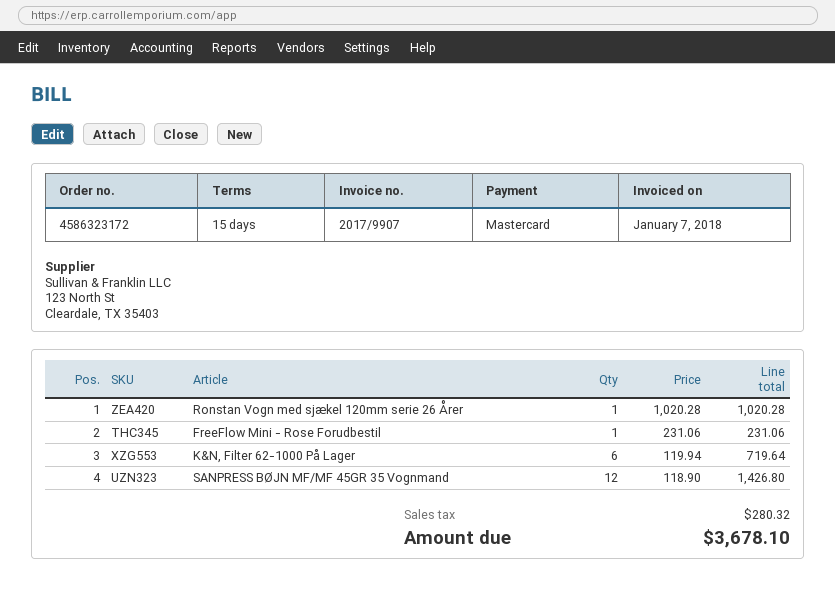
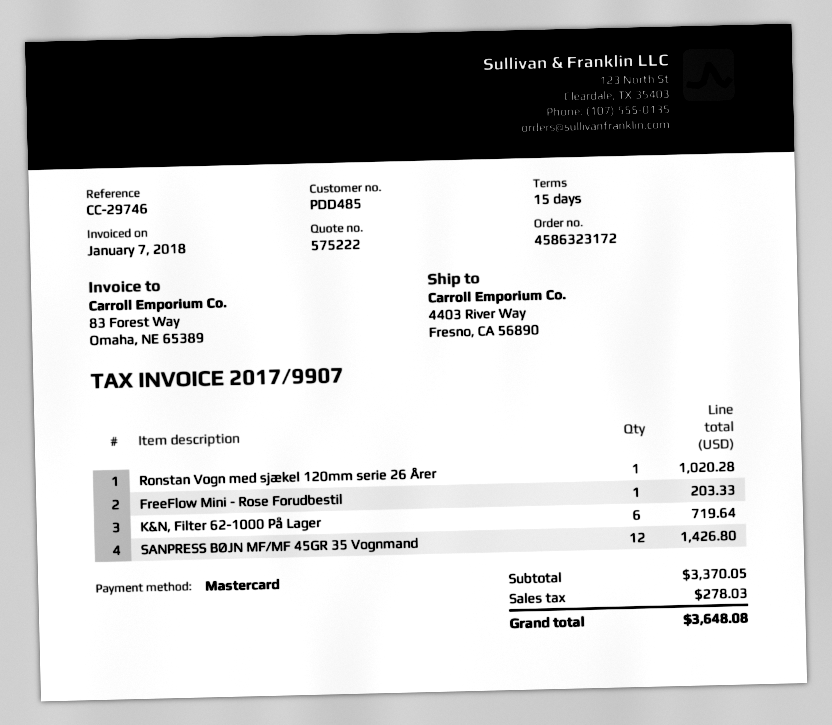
FreeFlow Mini - Rose Forudbestil: 1 for 231.06 -> 1 for 203.33
tax: 280.32 -> 278.03
total: 3678.10 -> 3648.08

